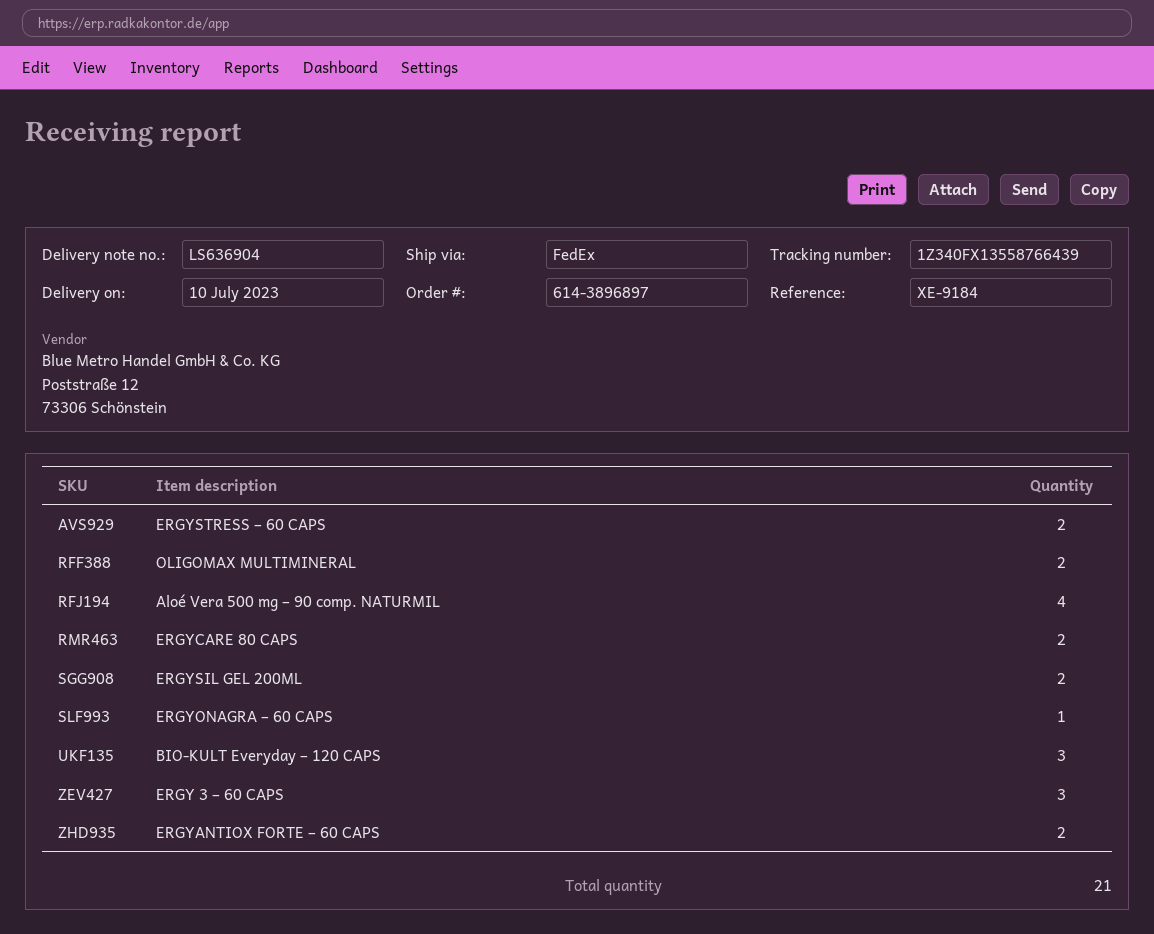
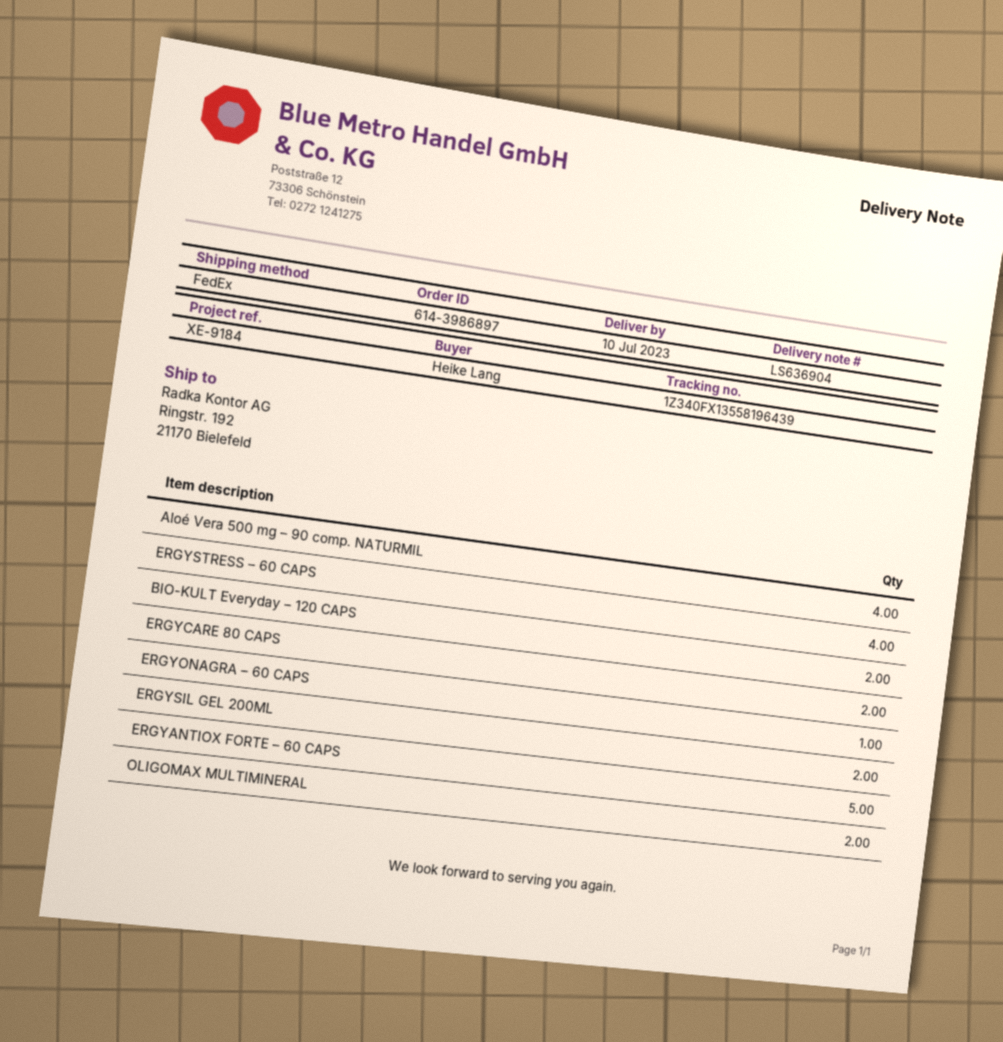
order number: 614-3896897 -> 614-3986897
tracking number: 1Z340FX13558766439 -> 1Z340FX13558196439
ERGYSTRESS – 60 CAPS: 2 -> 4
BIO-KULT Everyday – 120 CAPS: 3 -> 2
ERGY 3 – 60 CAPS: 3 -> none
ERGYANTIOX FORTE – 60 CAPS: 2 -> 5

